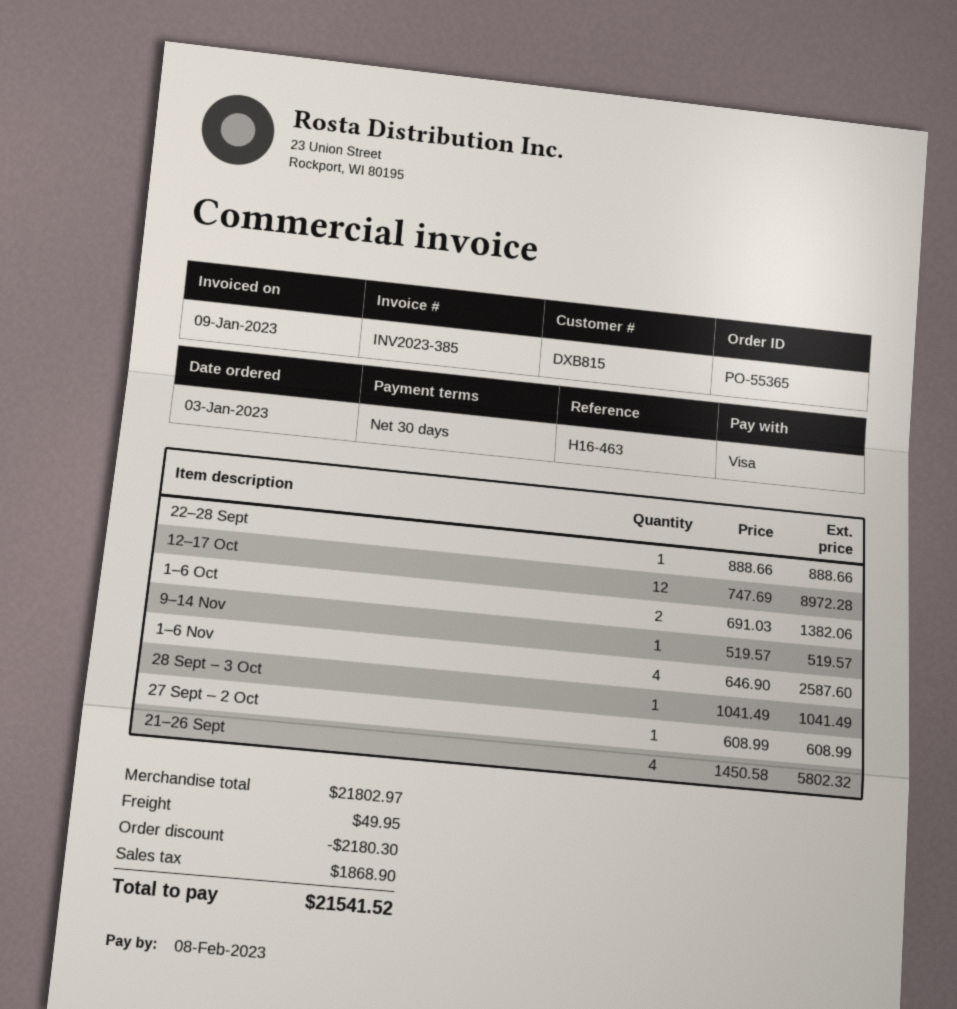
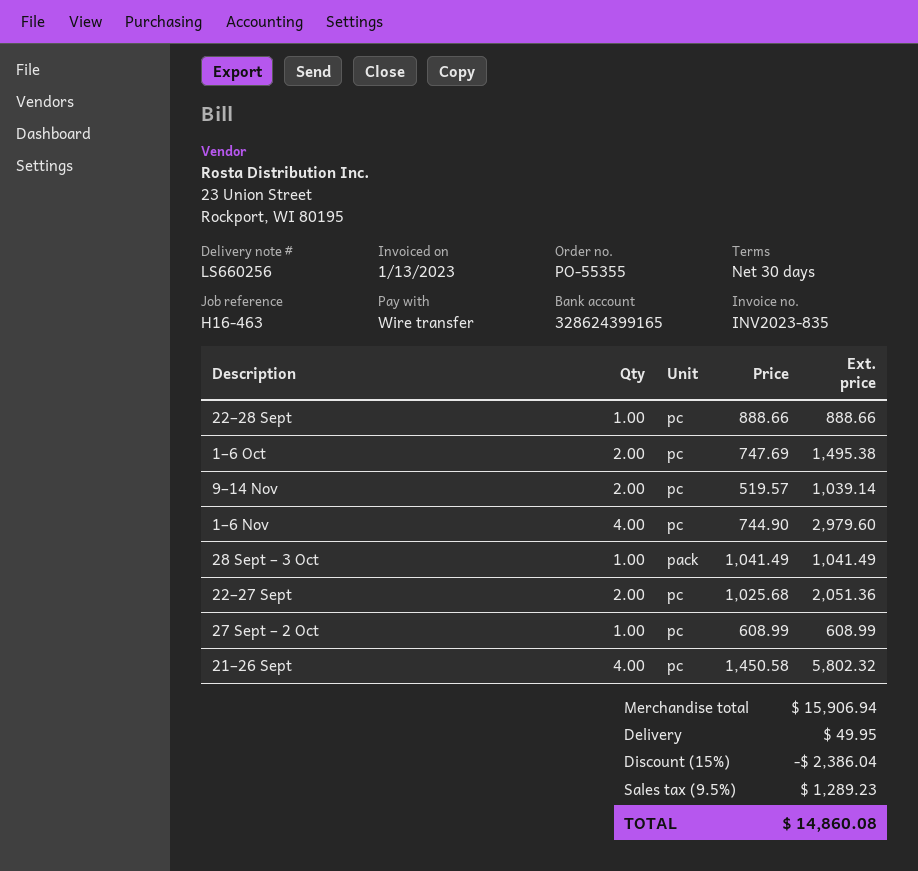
order number: PO-55365 -> PO-55355
invoice number: INV2023-385 -> INV2023-835
invoice date: 2023-01-09 -> 2023-01-13
payment method: Visa -> bank transfer
12–17 Oct: 12 x 747.69 = 8972.28 -> none
1–6 Oct: 2 x 691.03 = 1382.06 -> 2 x 747.69 = 1495.38
9–14 Nov: 1 x 519.57 = 519.57 -> 2 x 519.57 = 1039.14
1–6 Nov: 4 x 646.90 = 2587.60 -> 4 x 744.90 = 2979.60
22–27 Sept: none -> 2 x 1025.68 = 2051.36
subtotal: 21802.97 -> 15906.94
discount: 2180.30 -> 2386.04
tax: 1868.90 -> 1289.23
total: 21541.52 -> 14860.08

